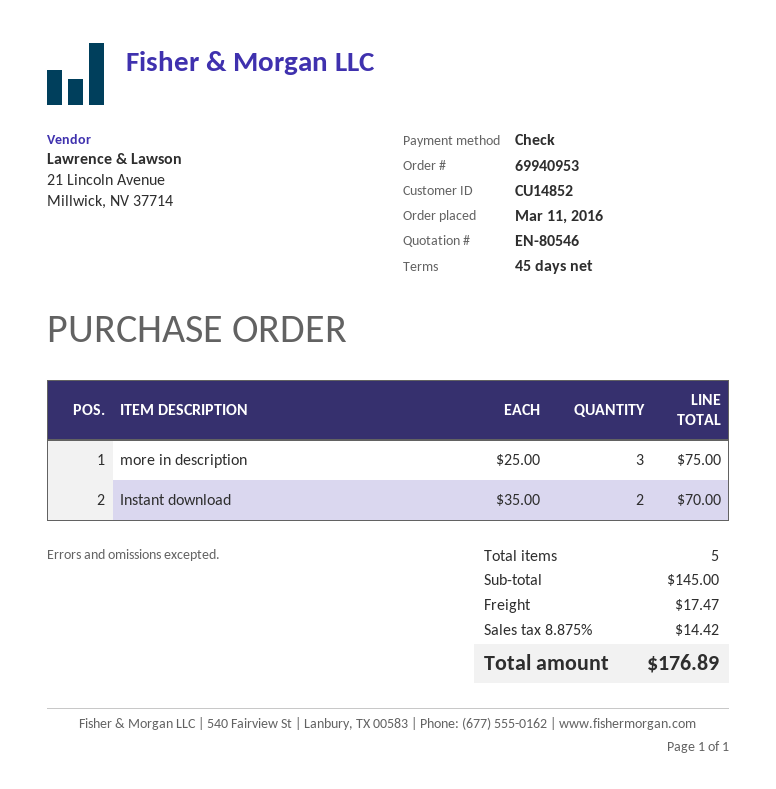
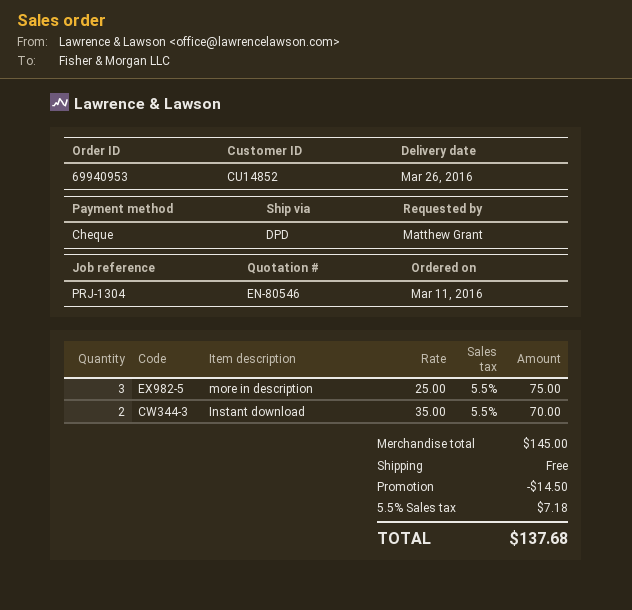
discount: none -> 14.50
shipping: 17.47 -> 0.00
tax: 8.875% = 14.42 -> 5.5% = 7.18
total: 176.89 -> 137.68

